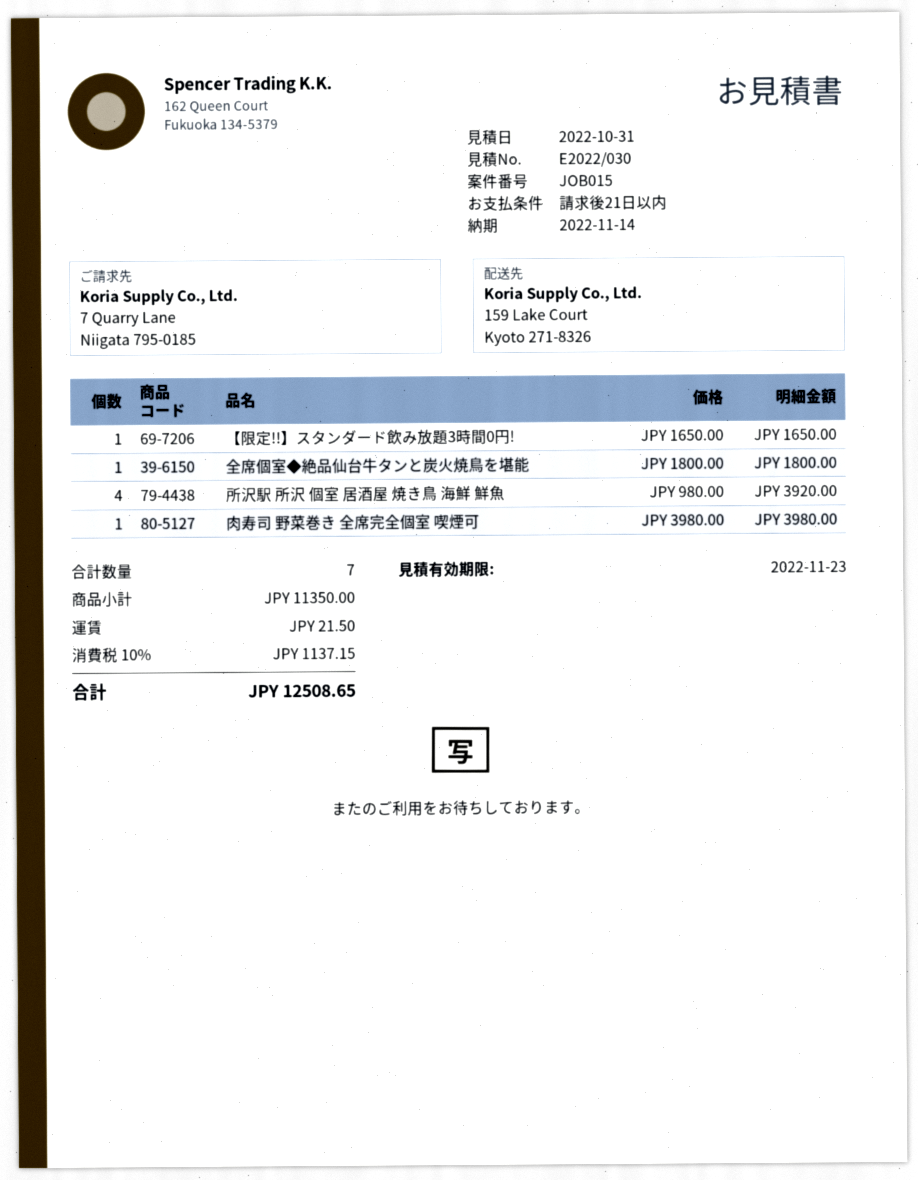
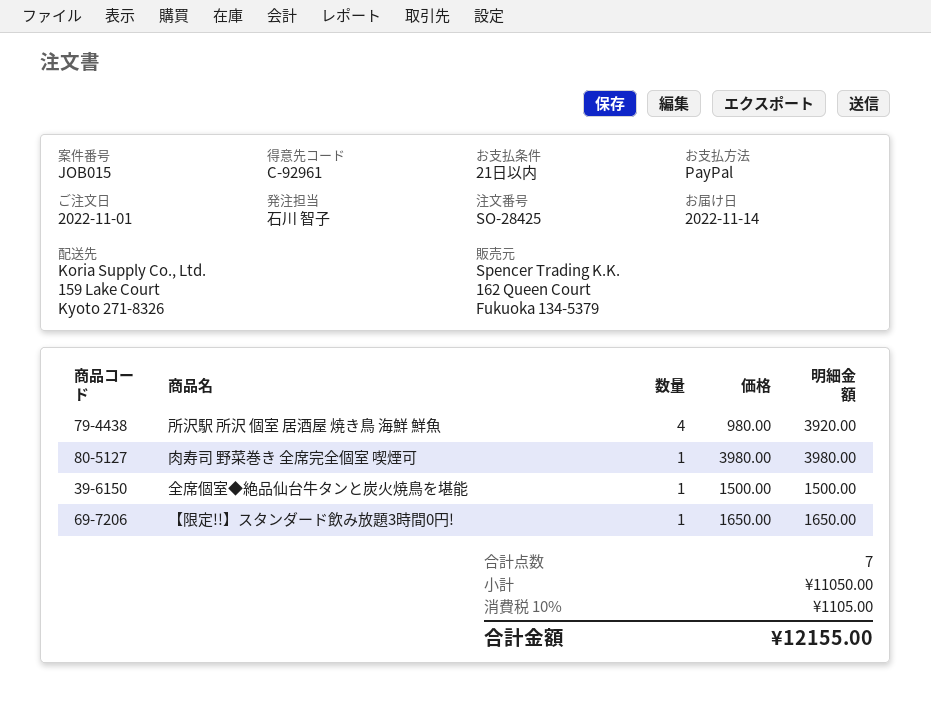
全席個室◆絶品仙台牛タンと炭火焼鳥を堪能: 1 x 1800.00 = 1800.00 -> 1 x 1500.00 = 1500.00
subtotal: 11350.00 -> 11050.00
shipping: 21.50 -> none
tax: 10% = 1137.15 -> 10% = 1105.00
total: 12508.65 -> 12155.00

